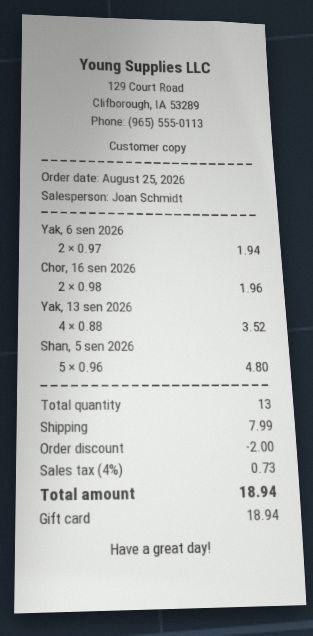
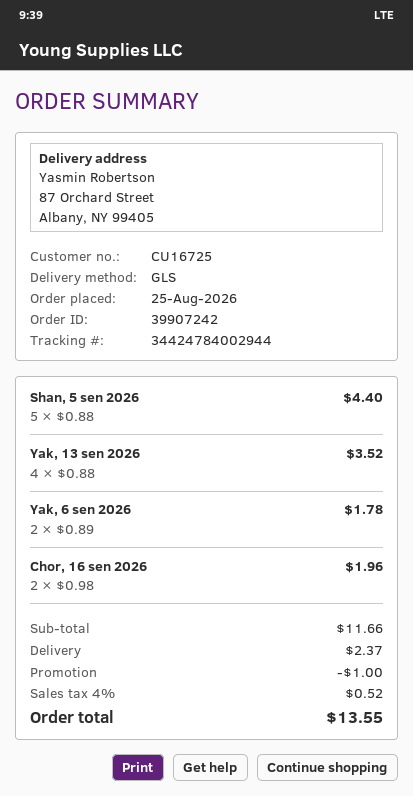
Yak, 6 sen 2026: 2 x 0.97 = 1.94 -> 2 x 0.89 = 1.78
Shan, 5 sen 2026: 5 x 0.96 = 4.80 -> 5 x 0.88 = 4.40
discount: 2.00 -> 1.00
shipping: 7.99 -> 2.37
tax: 4% = 0.73 -> 4% = 0.52
total: 18.94 -> 13.55

